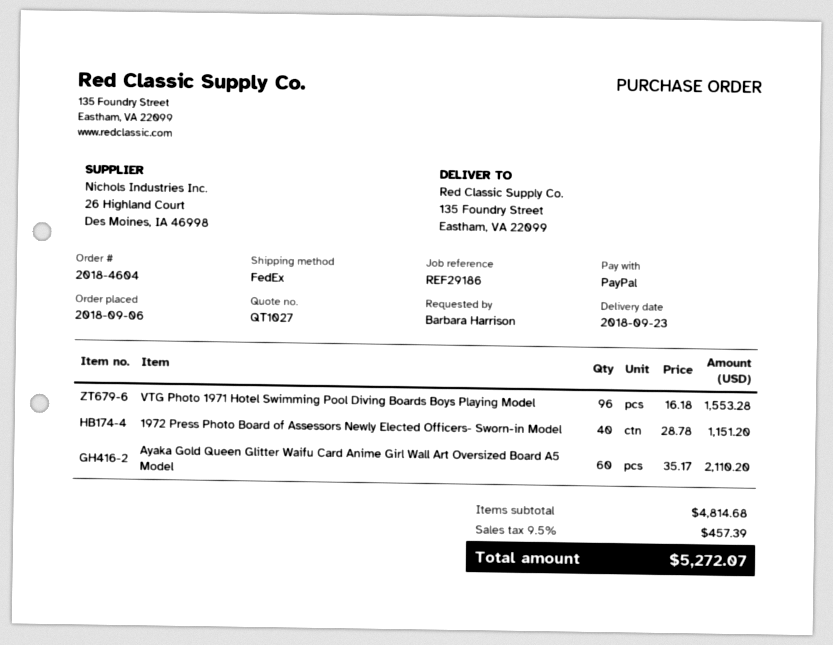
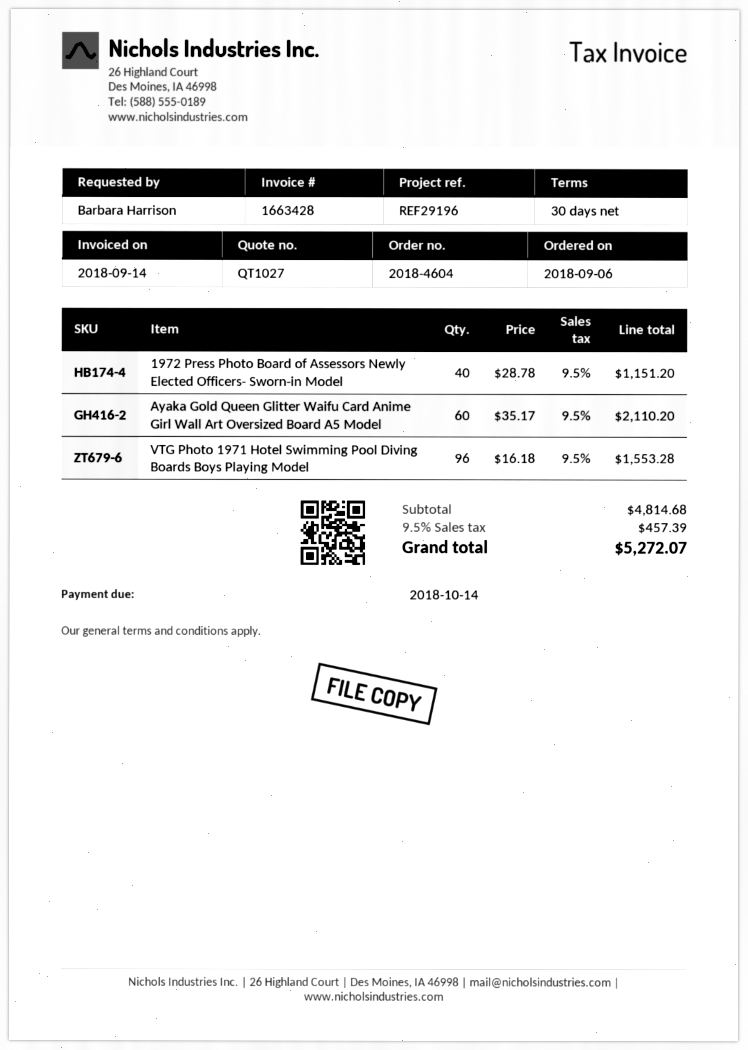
reference: REF29186 -> REF29196

